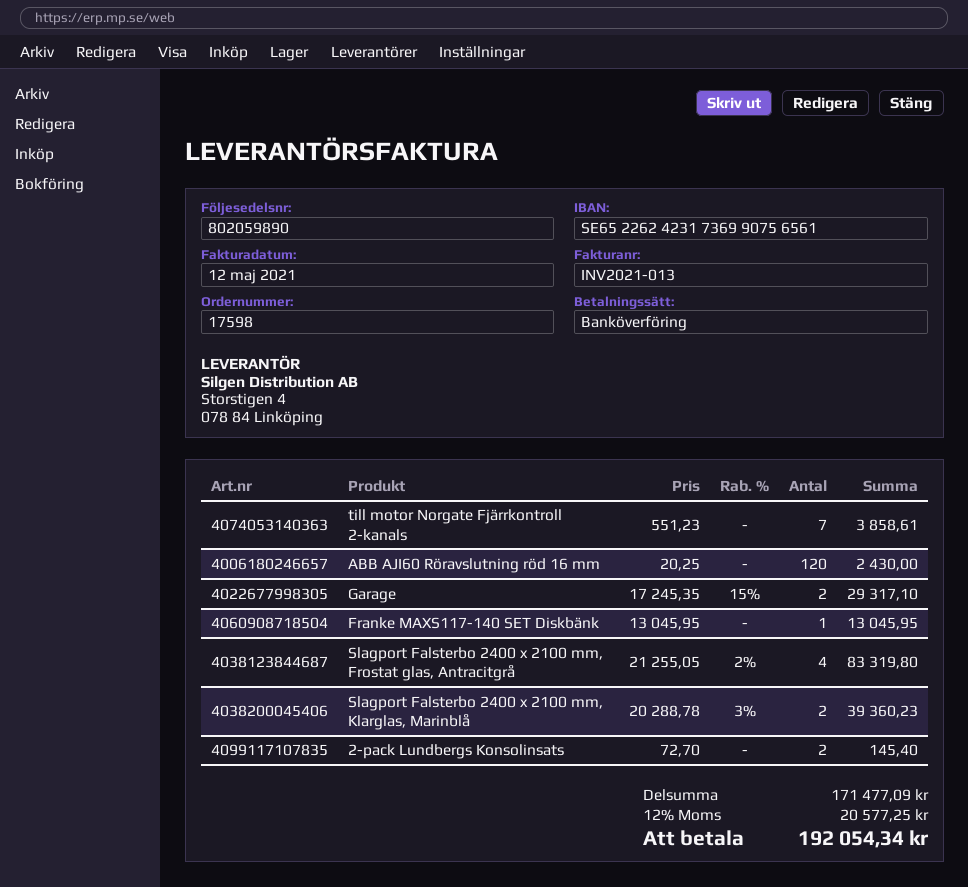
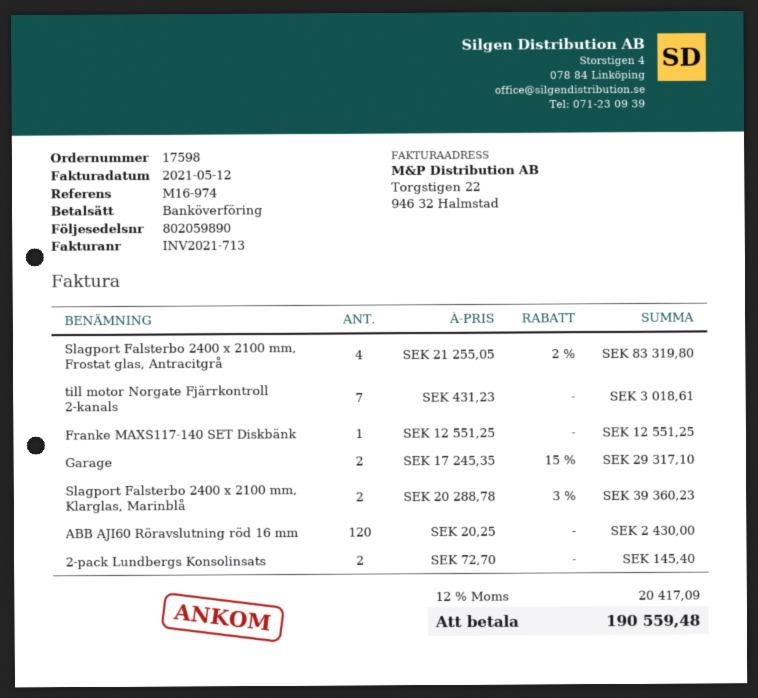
invoice number: INV2021-013 -> INV2021-713
till motor Norgate Fjärrkontroll 2-kanals: 7 x 551.23 = 3858.61 -> 7 x 431.23 = 3018.61
Franke MAXS117-140 SET Diskbänk: 1 x 13045.95 = 13045.95 -> 1 x 12551.25 = 12551.25
tax: 12% = 20577.25 -> 12% = 20417.09
total: 192054.34 -> 190559.48

